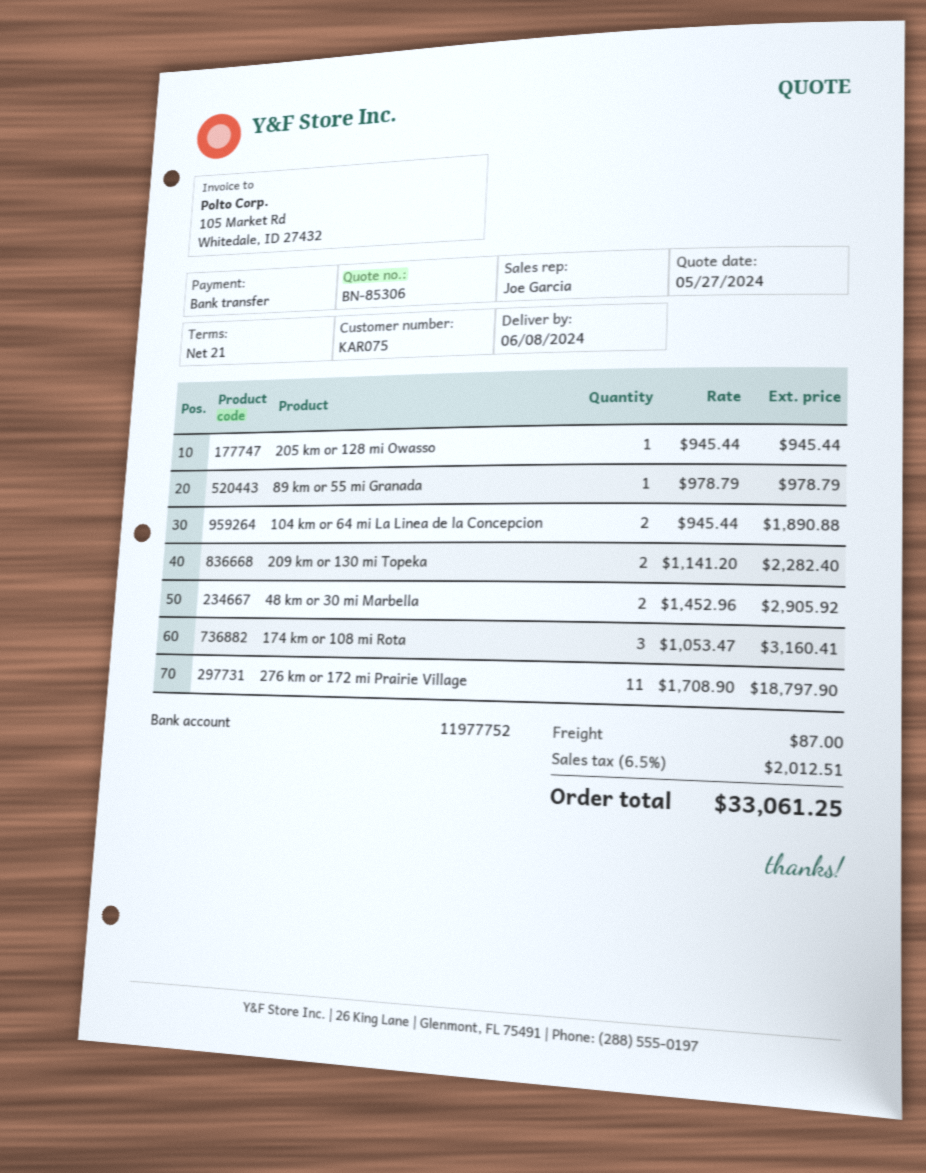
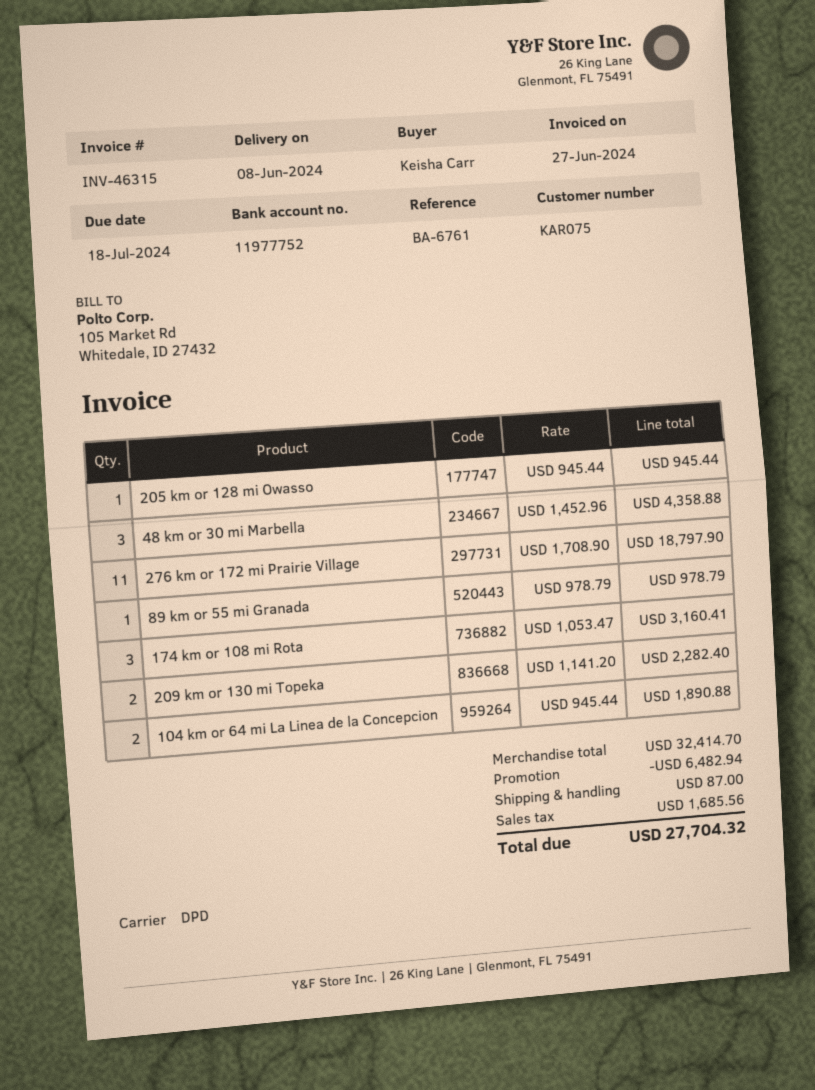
48 km or 30 mi Marbella: 2 x 1452.96 = 2905.92 -> 3 x 1452.96 = 4358.88
discount: none -> 6482.94
tax: 2012.51 -> 1685.56
total: 33061.25 -> 27704.32

